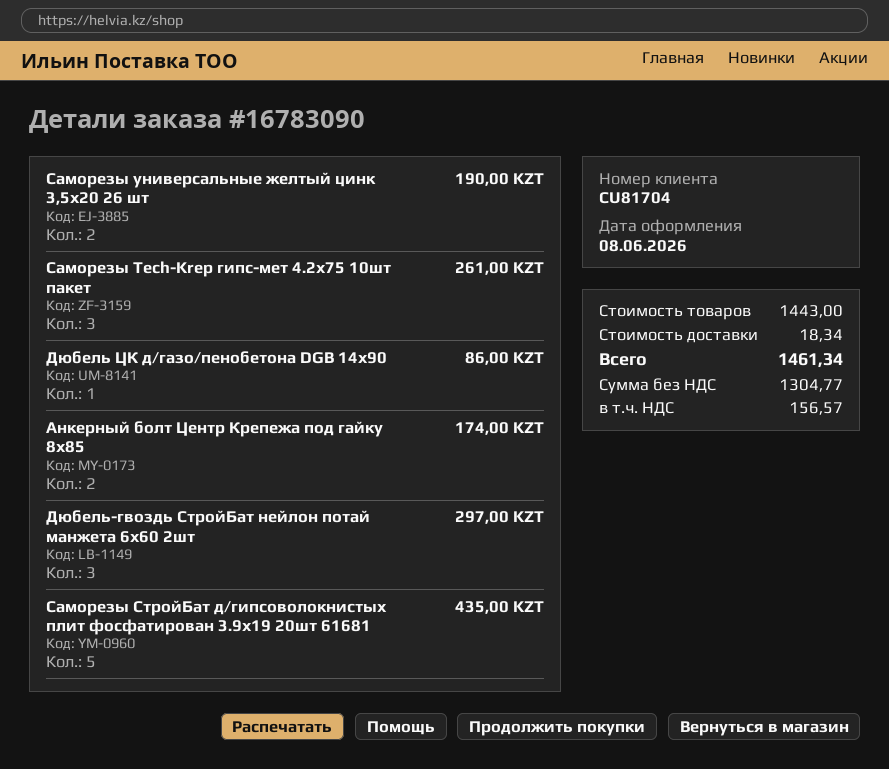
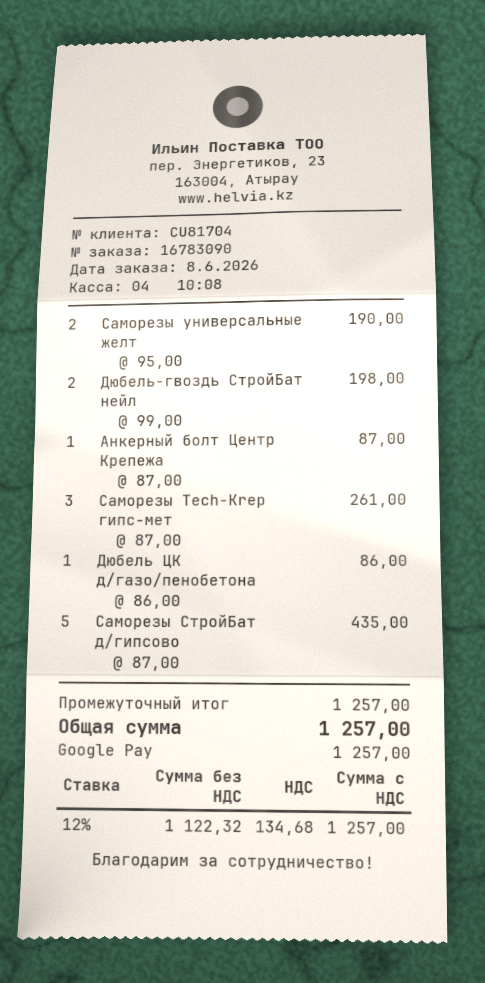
Анкерный болт Центр Крепежа под гайку 8х85: 2 for 174.00 -> 1 for 87.00
Дюбель-гвоздь СтройБат нейлон потай манжета 6x60 2шт: 3 for 297.00 -> 2 for 198.00
subtotal: 1443.00 -> 1257.00
shipping: 18.34 -> none
net: 1304.77 -> 1122.32
tax: 156.57 -> 134.68
total: 1461.34 -> 1257.00

